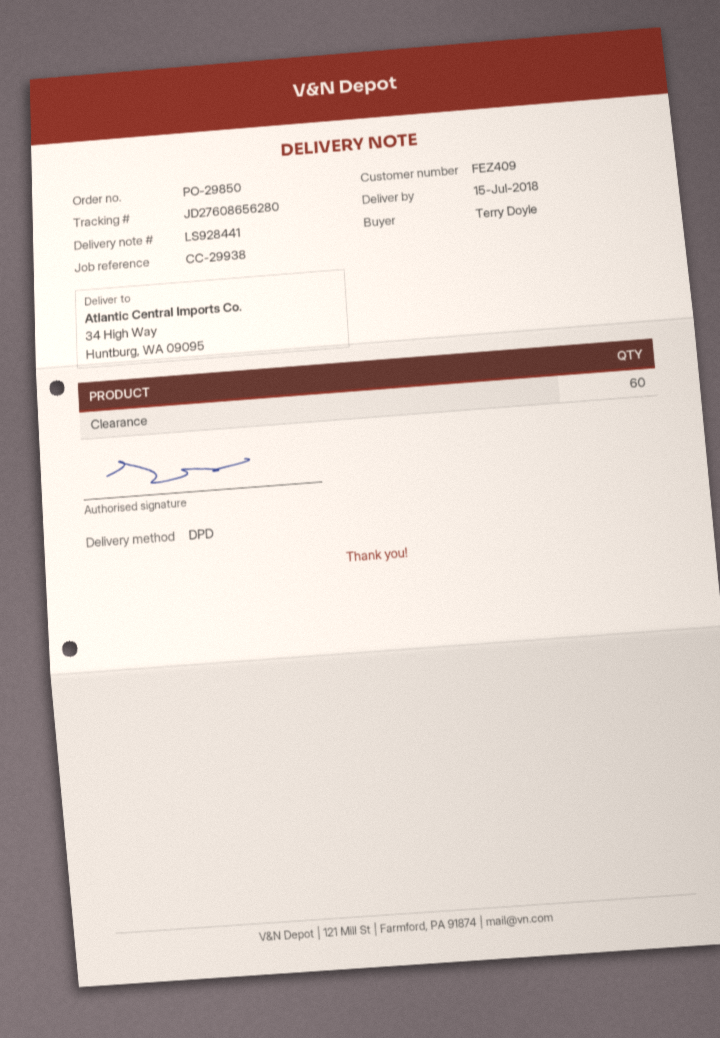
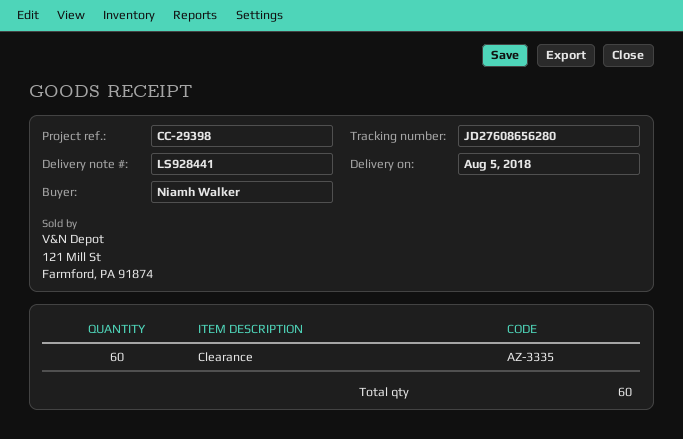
delivery date: 2018-07-15 -> 2018-08-05
reference: CC-29938 -> CC-29398
ordered by: Terry Doyle -> Niamh Walker

